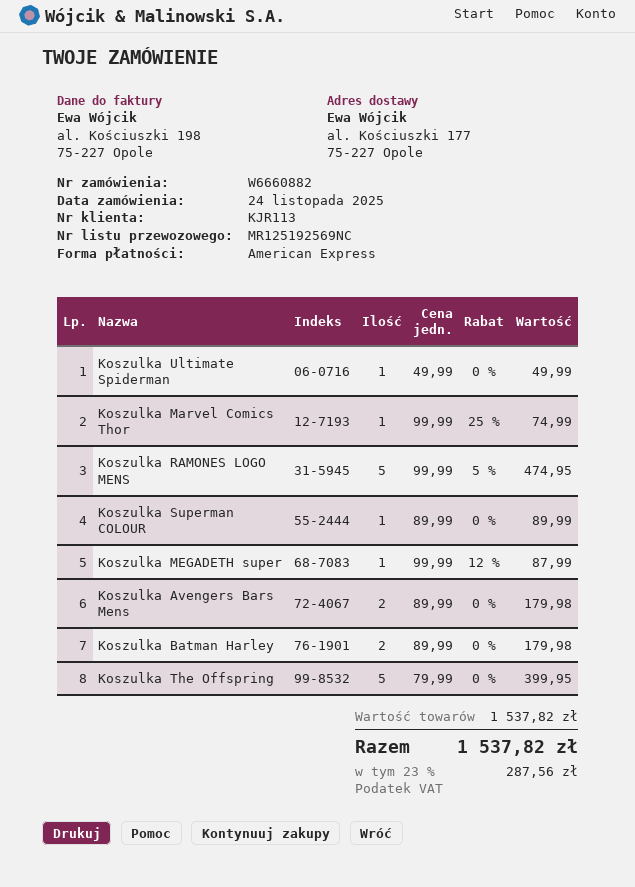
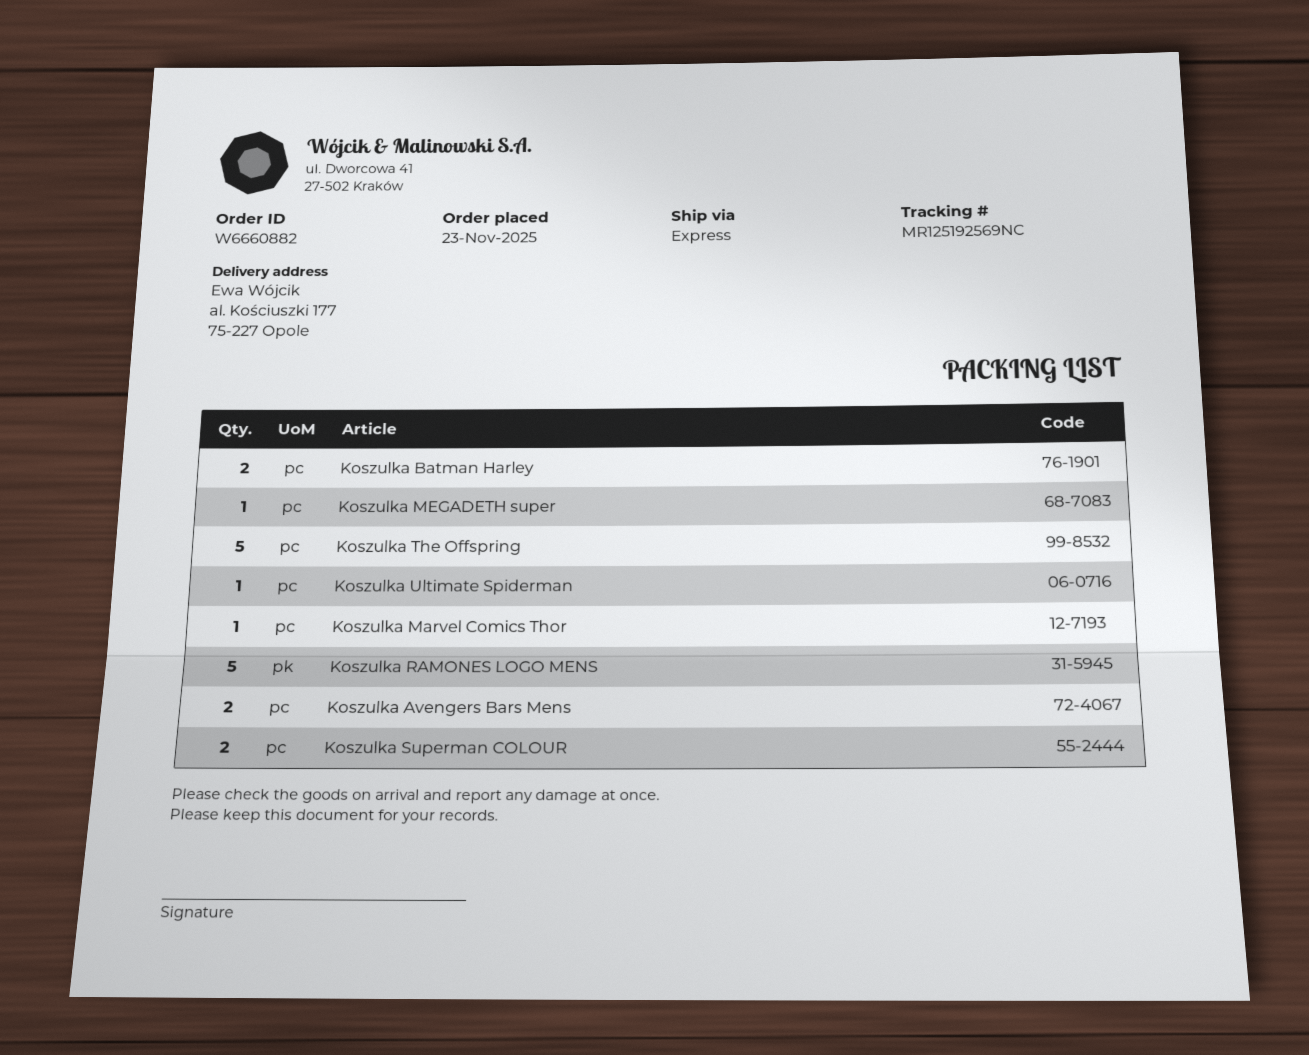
order date: 2025-11-24 -> 2025-11-23
Koszulka Superman COLOUR: 1 -> 2

